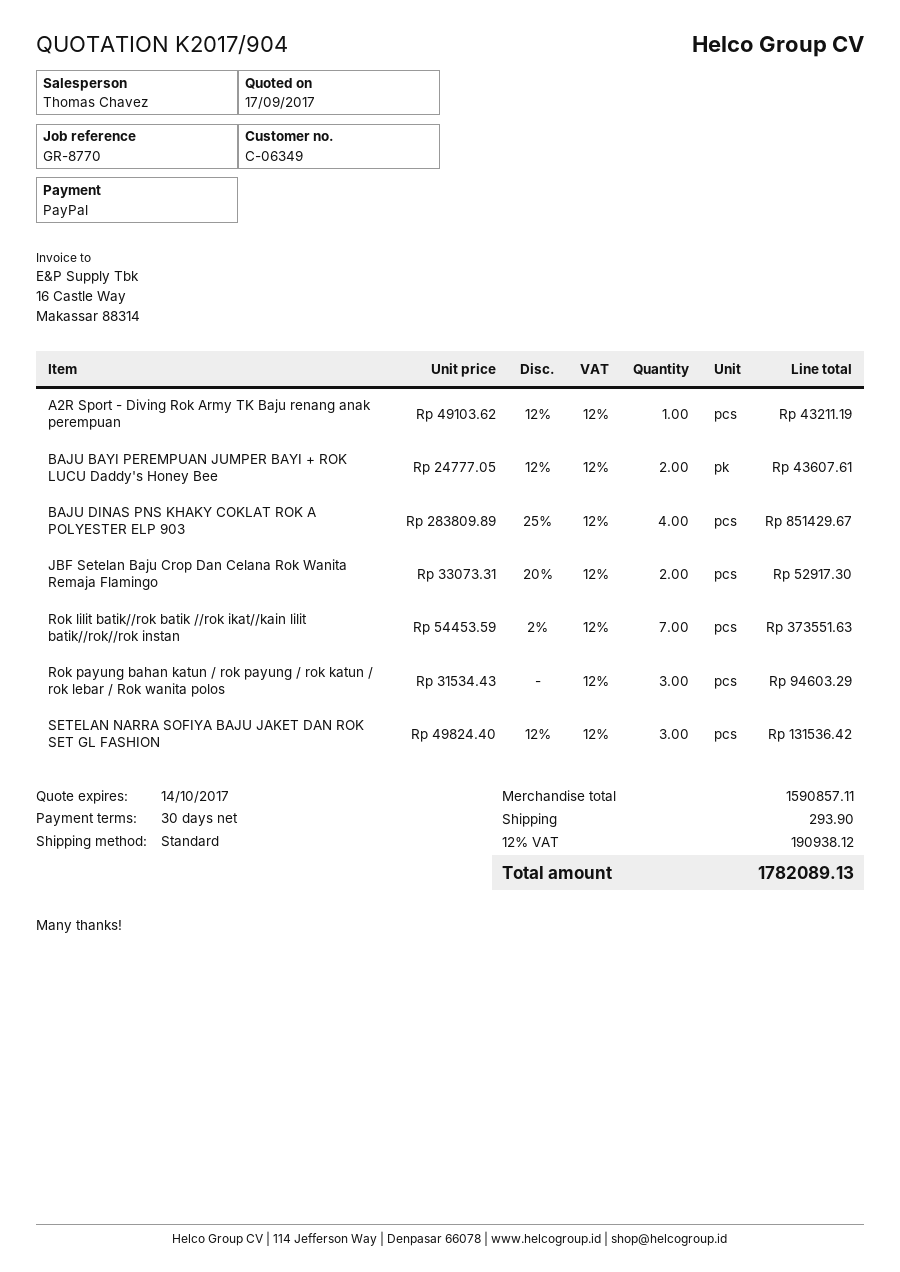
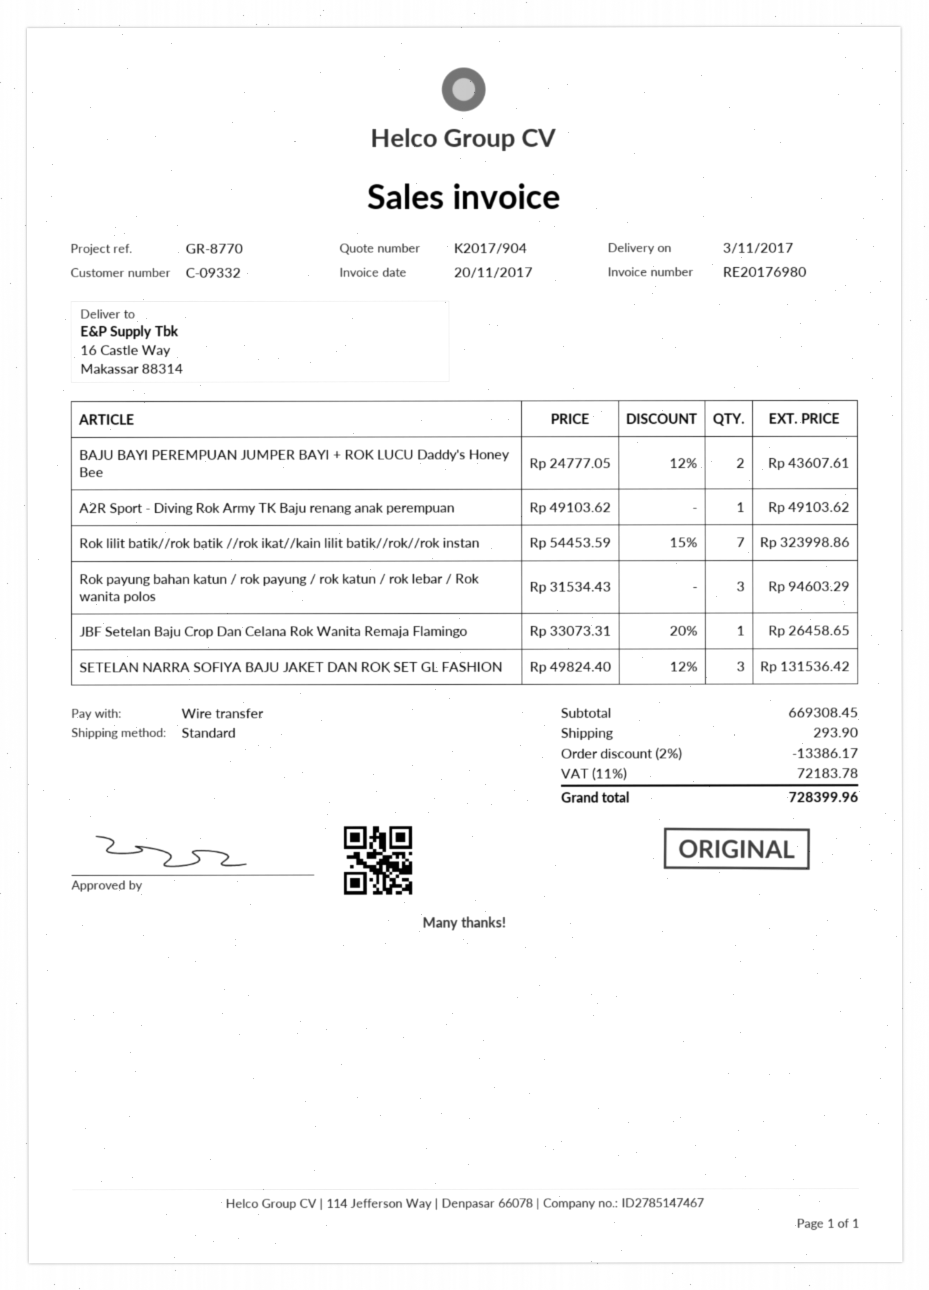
customer number: C-06349 -> C-09332
payment method: PayPal -> bank transfer
A2R Sport - Diving Rok Army TK Baju renang anak perempuan: 1 x 49103.62 - 12% = 43211.19 -> 1 x 49103.62 = 49103.62
BAJU DINAS PNS KHAKY COKLAT ROK A POLYESTER ELP 903: 4 x 283809.89 - 25% = 851429.67 -> none
JBF Setelan Baju Crop Dan Celana Rok Wanita Remaja Flamingo: 2 x 33073.31 - 20% = 52917.30 -> 1 x 33073.31 - 20% = 26458.65
Rok lilit batik//rok batik //rok ikat//kain lilit batik//rok//rok instan: 7 x 54453.59 - 2% = 373551.63 -> 7 x 54453.59 - 15% = 323998.86
subtotal: 1590857.11 -> 669308.45
discount: none -> 2% = 13386.17
tax: 12% = 190938.12 -> 11% = 72183.78
total: 1782089.13 -> 728399.96

